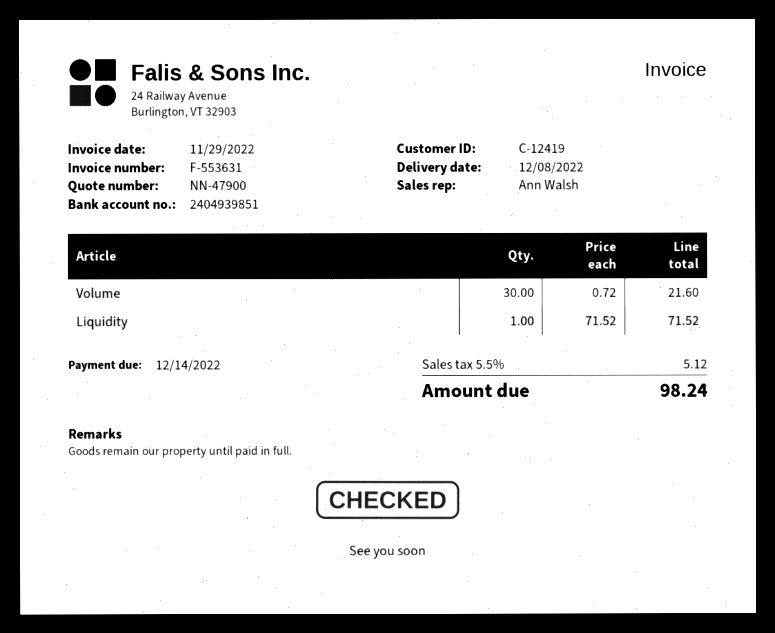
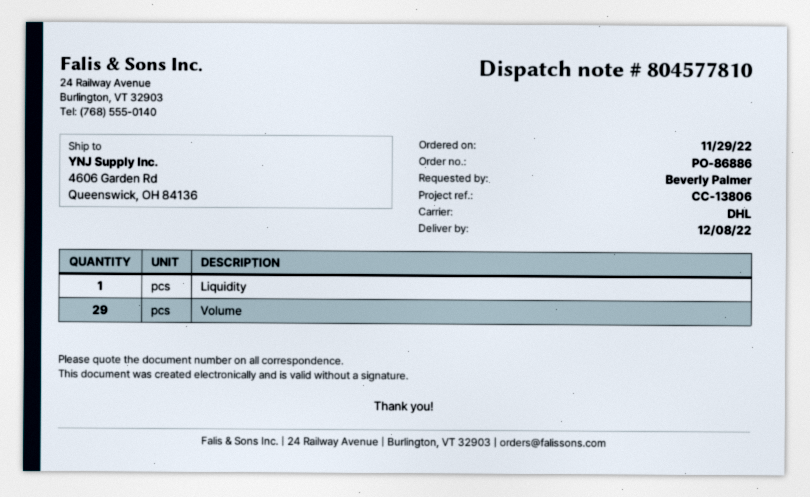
Volume: 30 -> 29

